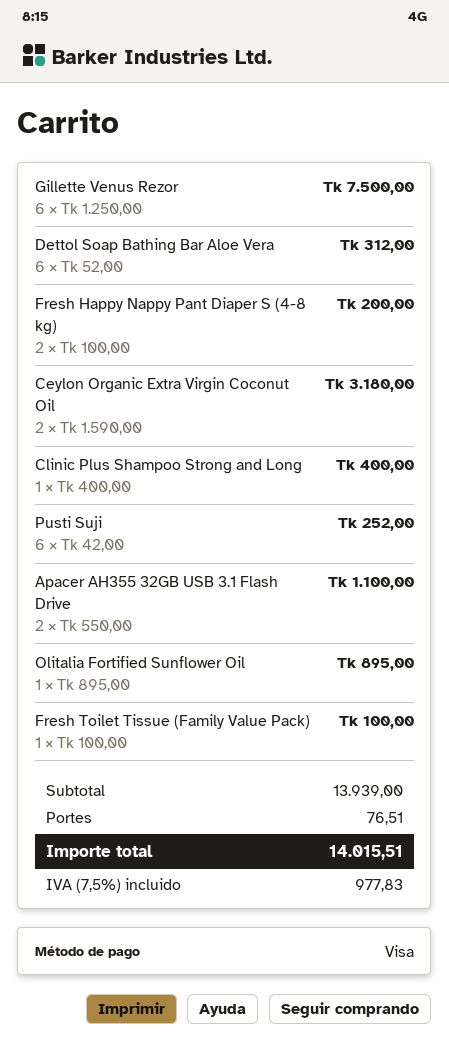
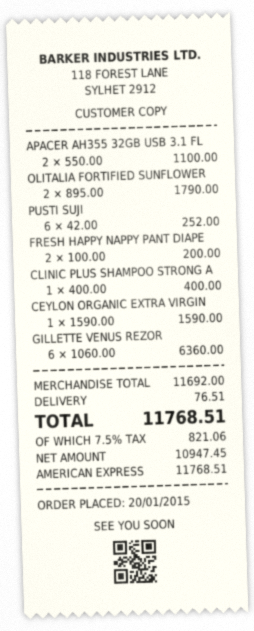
payment method: Visa -> American Express
Gillette Venus Rezor: 6 x 1250.00 = 7500.00 -> 6 x 1060.00 = 6360.00
Dettol Soap Bathing Bar Aloe Vera: 6 x 52.00 = 312.00 -> none
Ceylon Organic Extra Virgin Coconut Oil: 2 x 1590.00 = 3180.00 -> 1 x 1590.00 = 1590.00
Olitalia Fortified Sunflower Oil: 1 x 895.00 = 895.00 -> 2 x 895.00 = 1790.00
Fresh Toilet Tissue (Family Value Pack): 1 x 100.00 = 100.00 -> none
subtotal: 13939.00 -> 11692.00
tax: 7.5% = 977.83 -> 7.5% = 821.06
total: 14015.51 -> 11768.51

